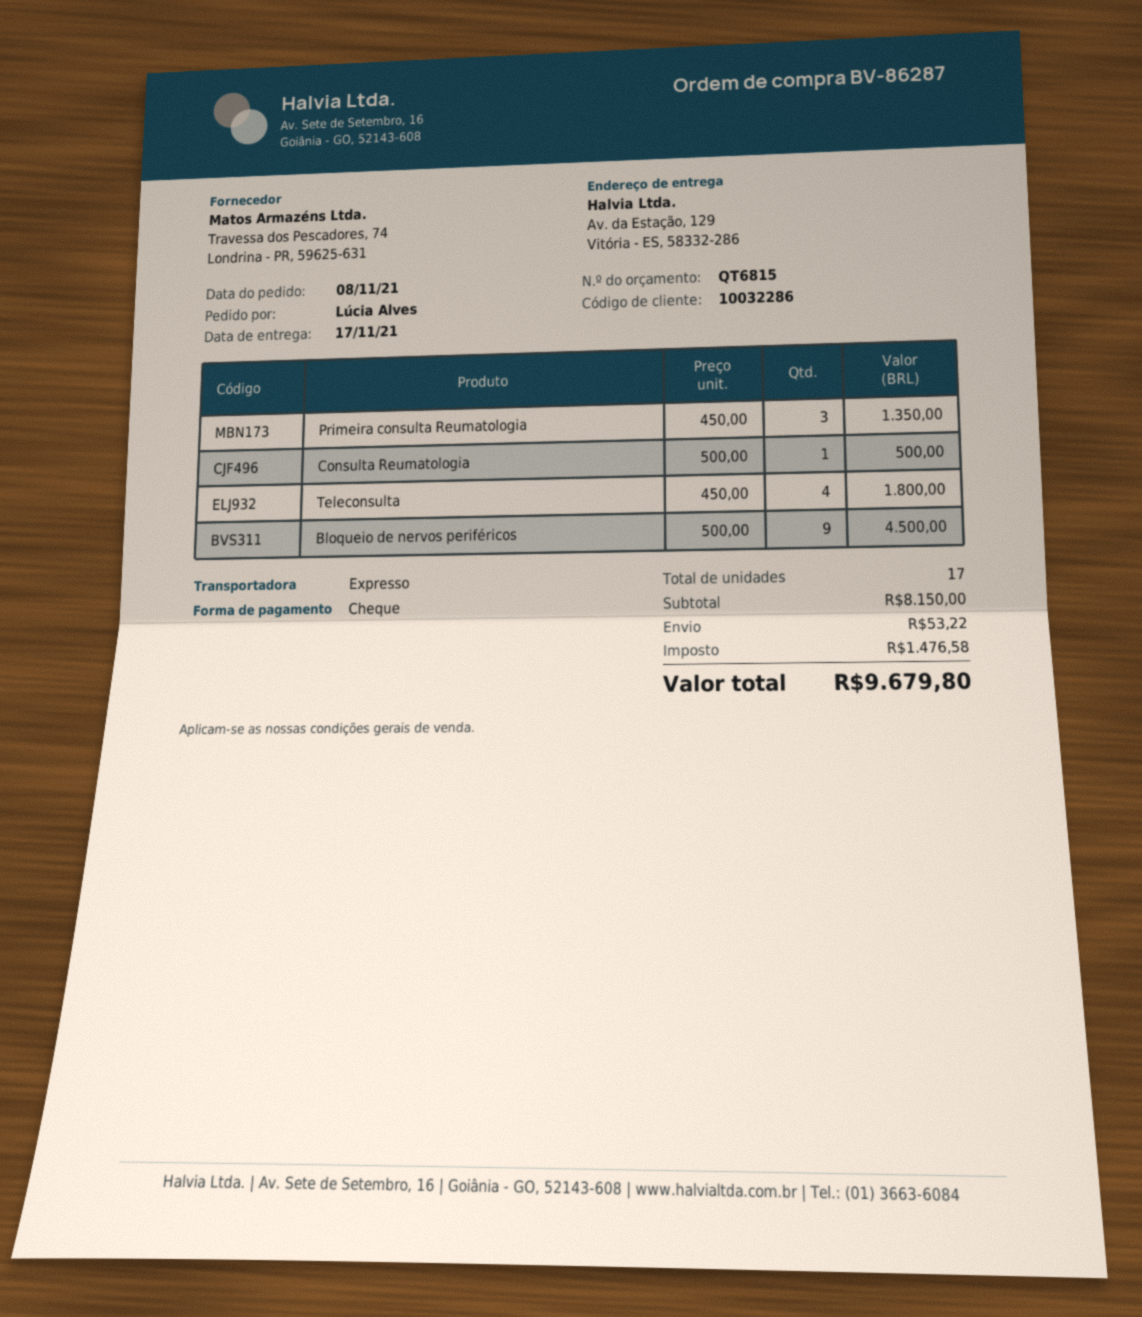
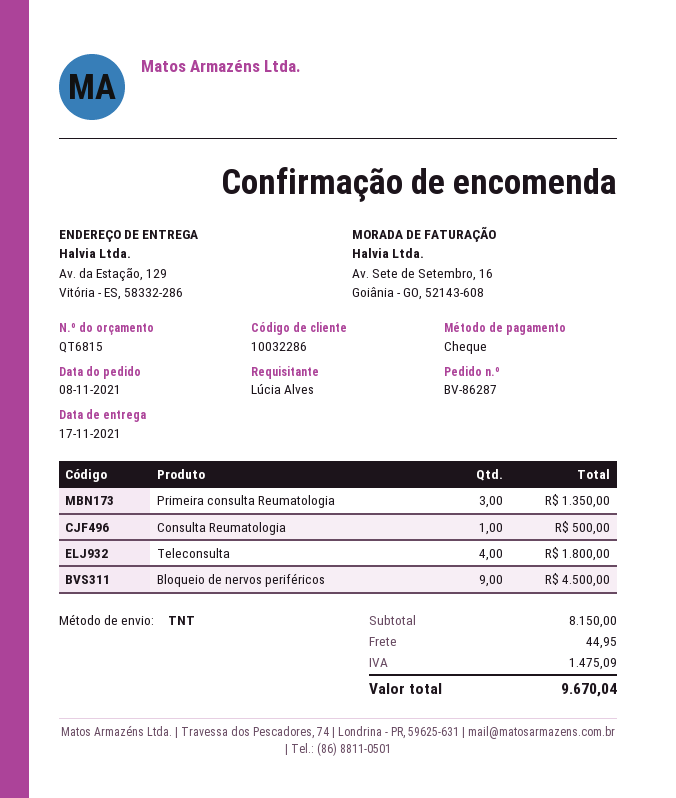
shipping method: express -> TNT
shipping: 53.22 -> 44.95
tax: 1476.58 -> 1475.09
total: 9679.80 -> 9670.04

